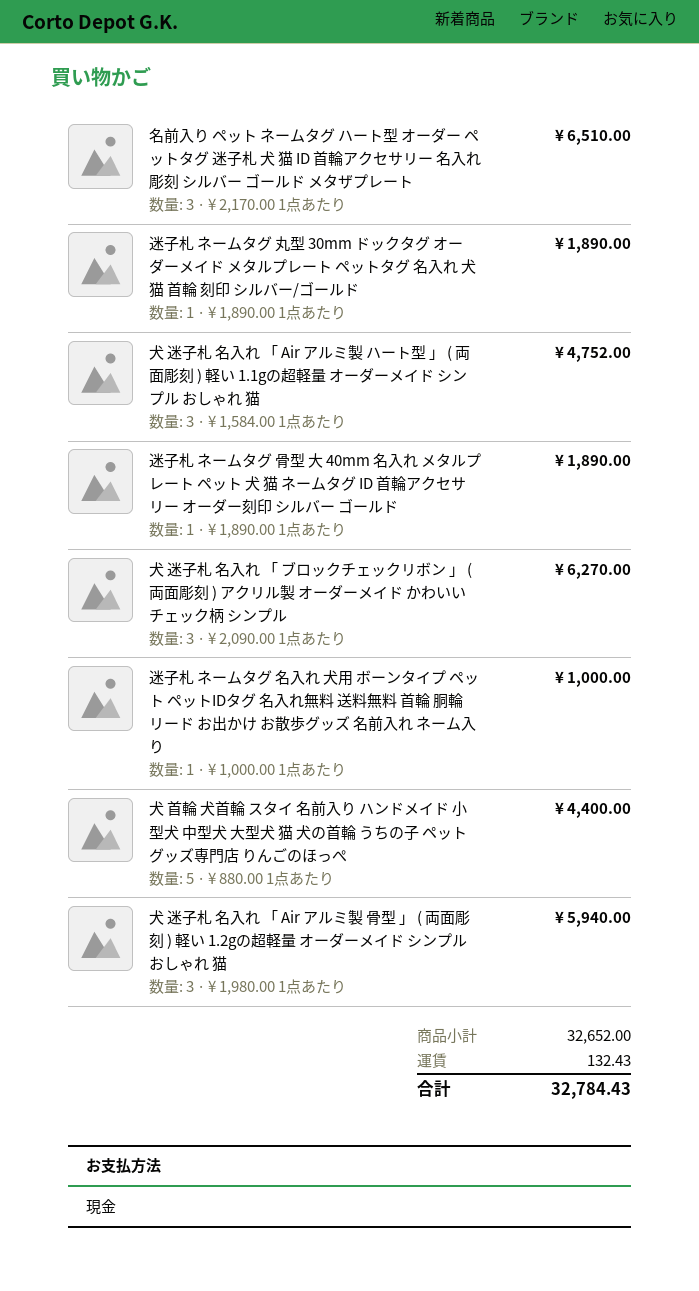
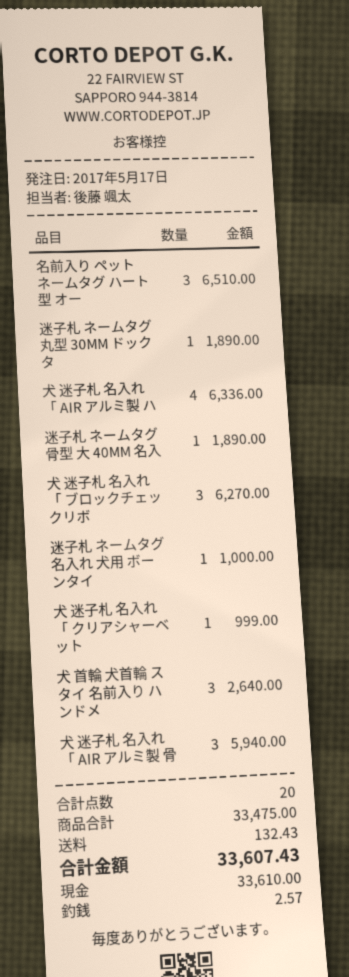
犬 迷子札 名入れ 「 Air アルミ製 ハート型 」 ( 両面彫刻 ) 軽い 1.1gの超軽量 オーダーメイド シンプル おしゃれ 猫: 3 for 4752.00 -> 4 for 6336.00
犬 首輪 犬首輪 スタイ 名前入り ハンドメイド 小型犬 中型犬 大型犬 猫 犬の首輪 うちの子 ペットグッズ専門店 りんごのほっぺ: 5 for 4400.00 -> 3 for 2640.00
犬 迷子札 名入れ 「 クリアシャーベット: none -> 1 for 999.00
subtotal: 32652.00 -> 33475.00
total: 32784.43 -> 33607.43

